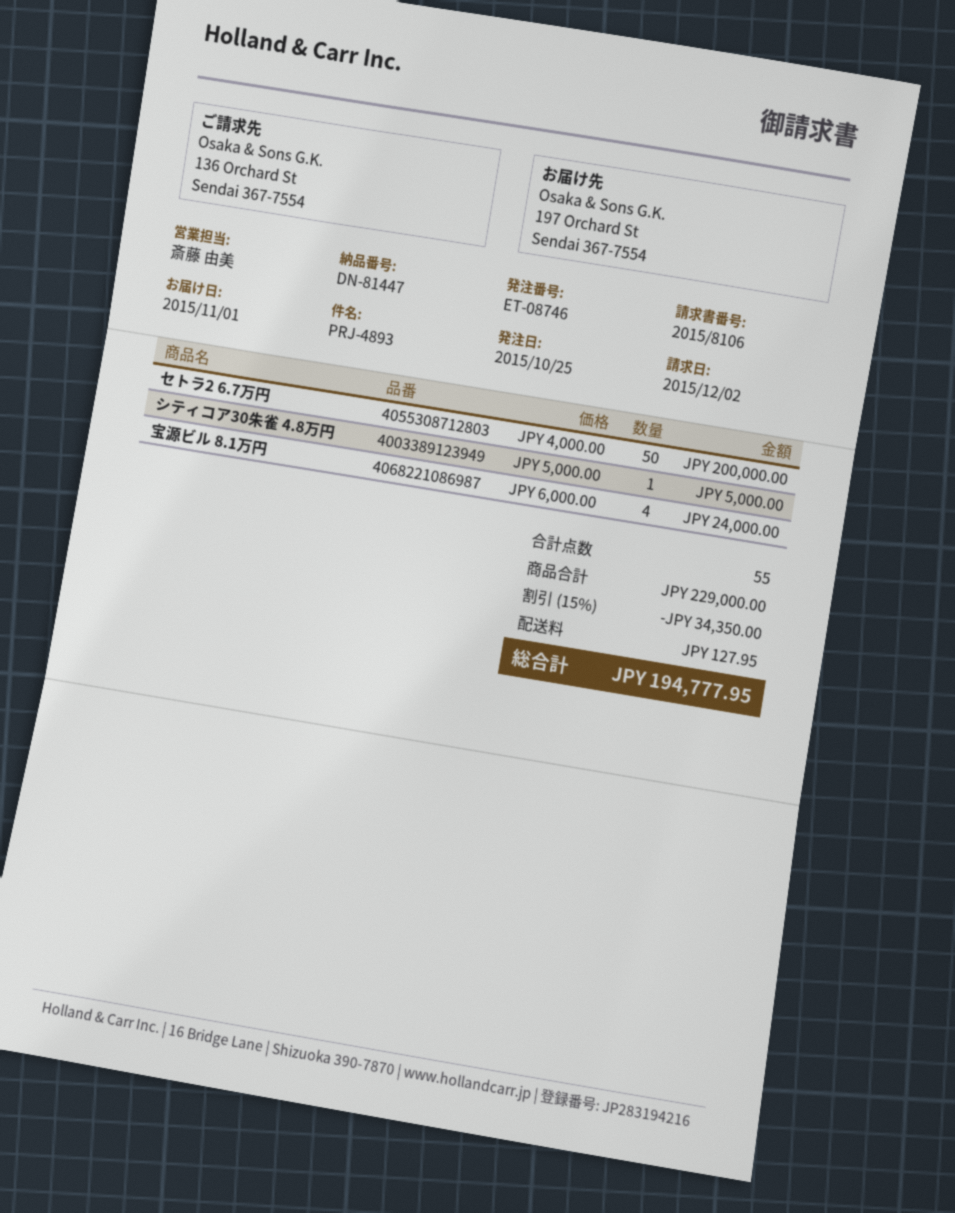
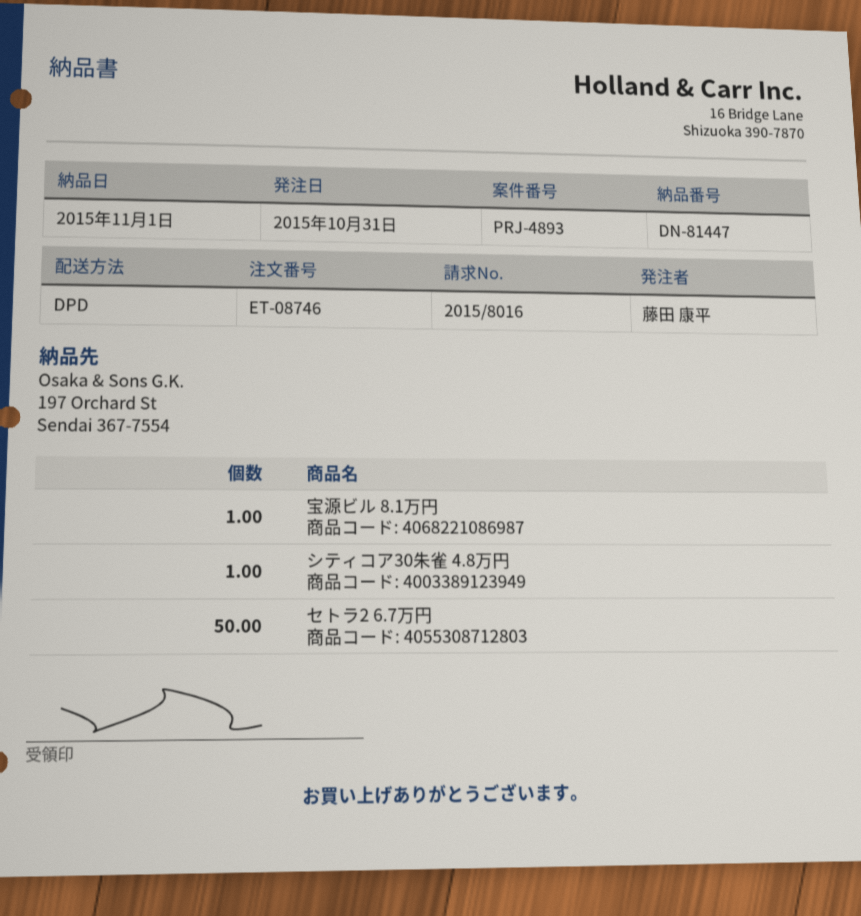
order date: 2015-10-25 -> 2015-10-31
invoice number: 2015/8106 -> 2015/8016
宝源ビル 8.1万円: 4 -> 1

